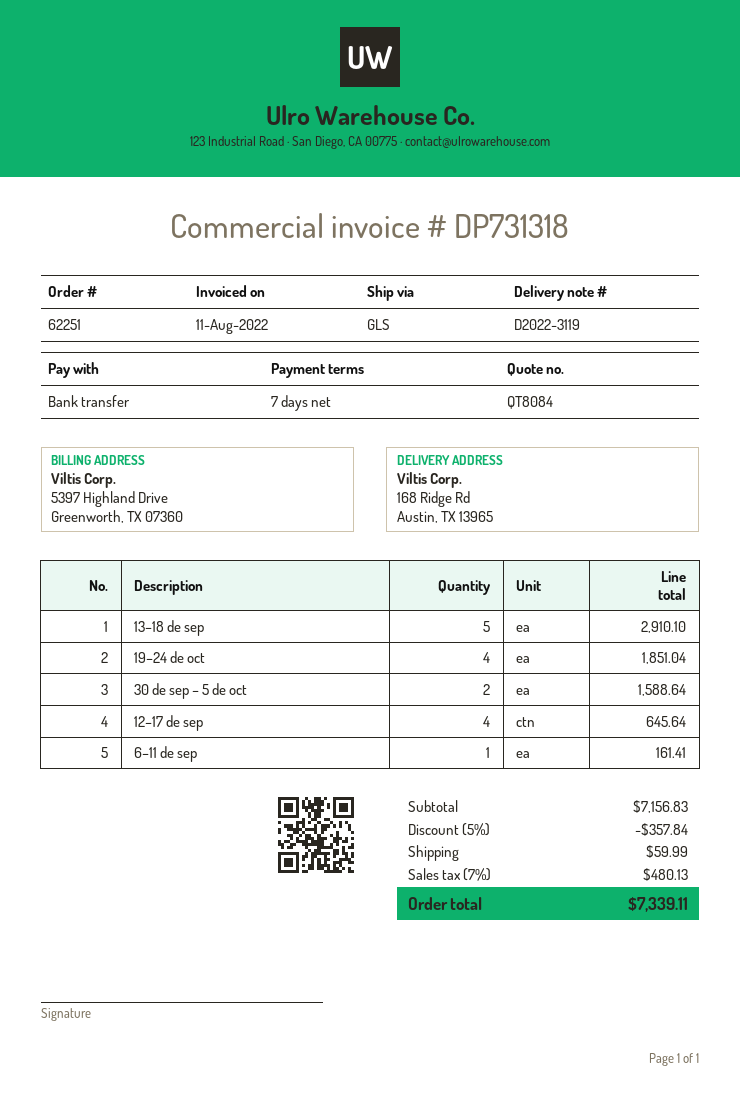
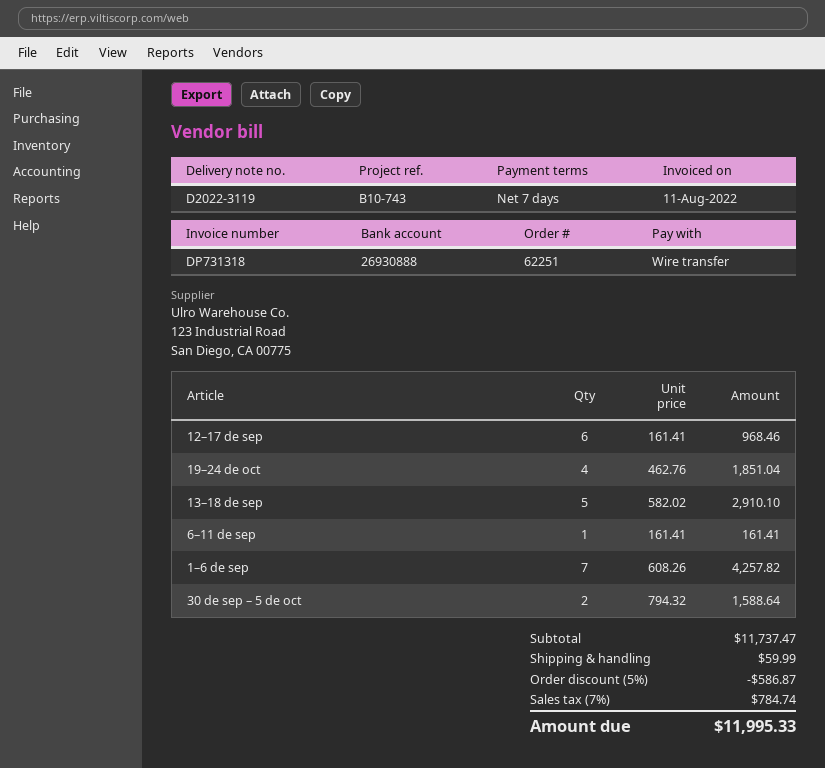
12–17 de sep: 4 for 645.64 -> 6 for 968.46
1–6 de sep: none -> 7 for 4257.82
subtotal: 7156.83 -> 11737.47
discount: 5% = 357.84 -> 5% = 586.87
tax: 7% = 480.13 -> 7% = 784.74
total: 7339.11 -> 11995.33

